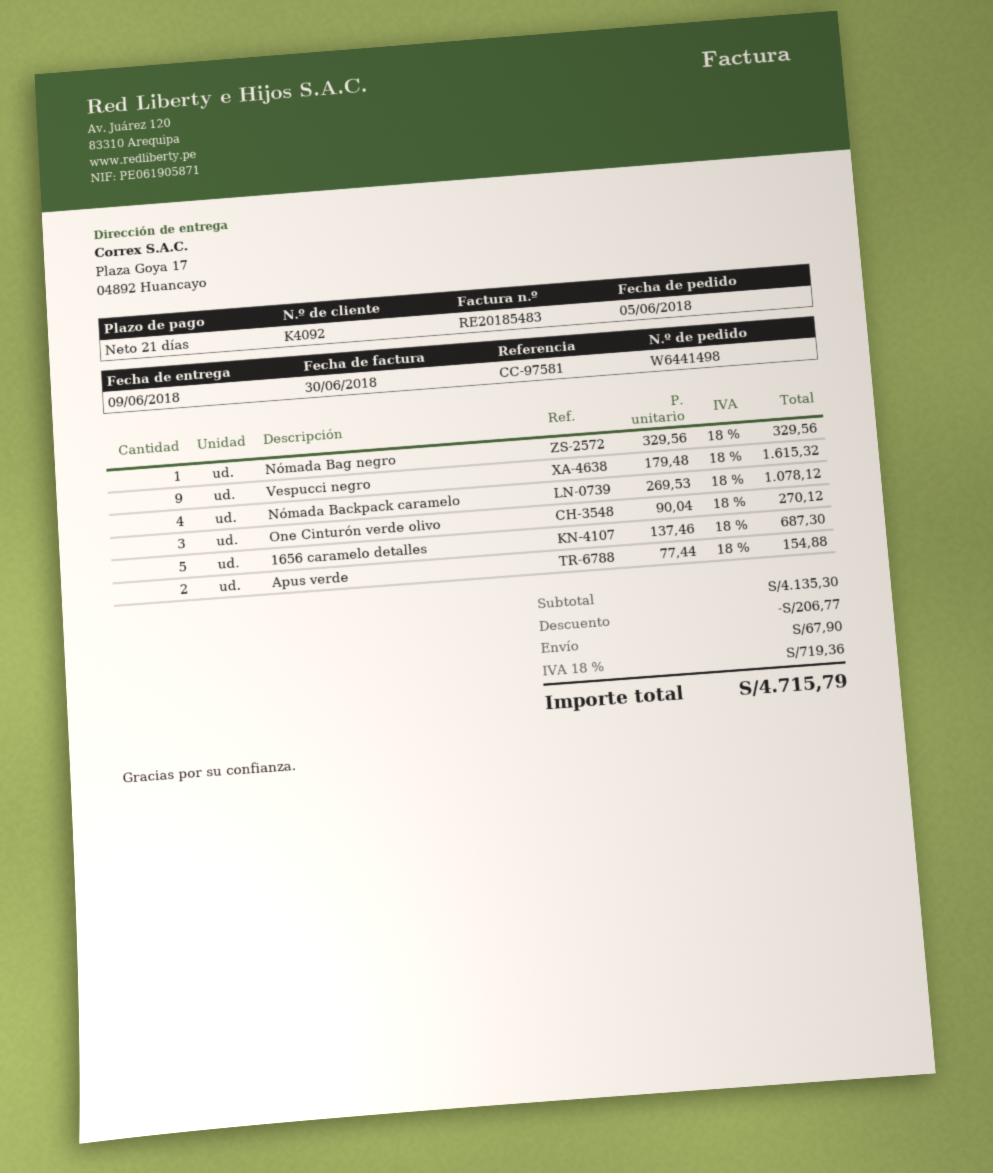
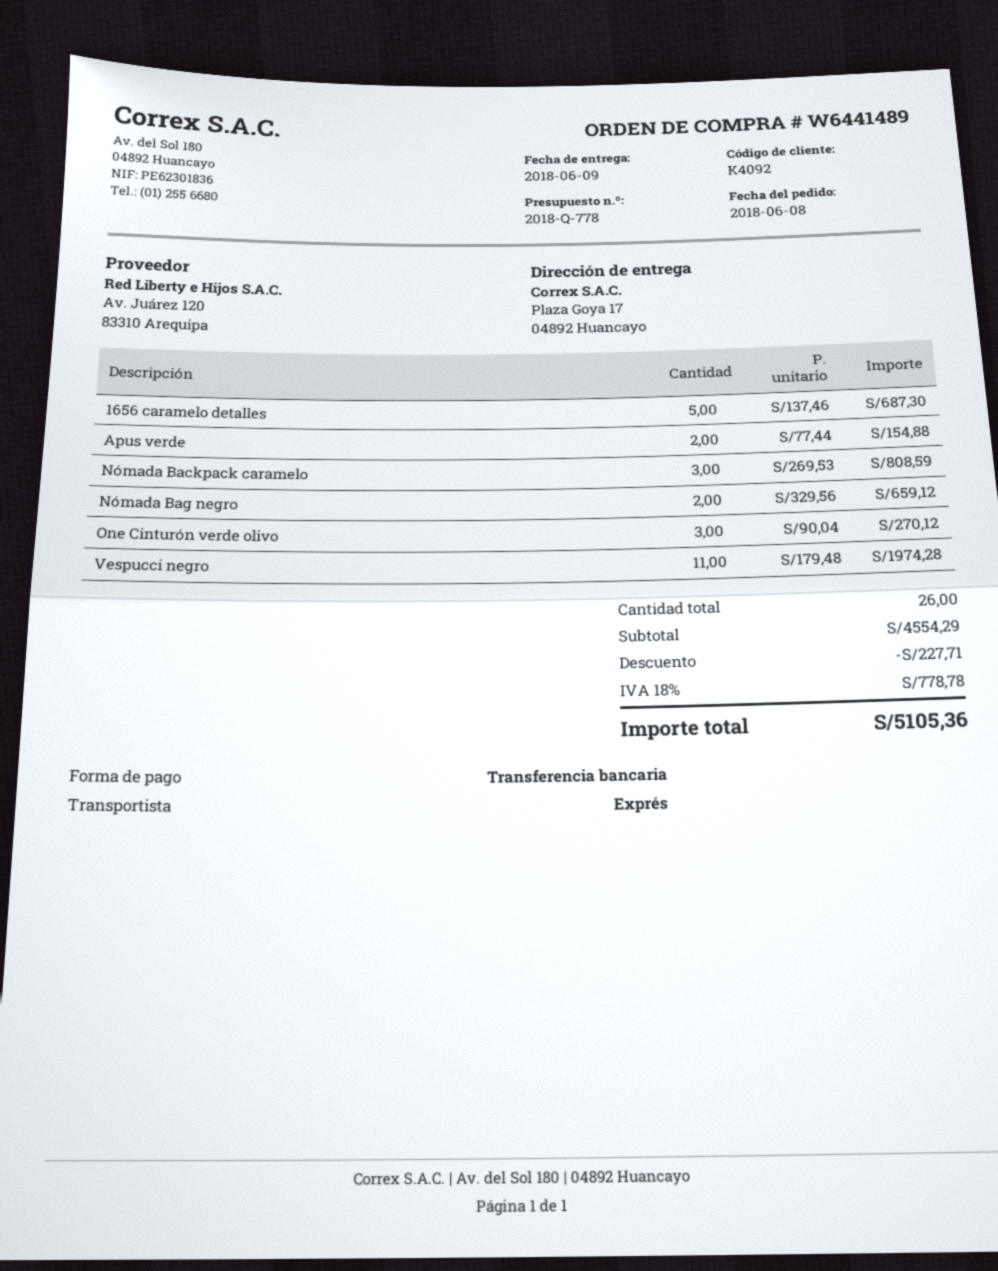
order number: W6441498 -> W6441489
order date: 2018-06-05 -> 2018-06-08
Nómada Bag negro: 1 x 329.56 = 329.56 -> 2 x 329.56 = 659.12
Vespucci negro: 9 x 179.48 = 1615.32 -> 11 x 179.48 = 1974.28
Nómada Backpack caramelo: 4 x 269.53 = 1078.12 -> 3 x 269.53 = 808.59
subtotal: 4135.30 -> 4554.29
discount: 206.77 -> 227.71
shipping: 67.90 -> none
tax: 18% = 719.36 -> 18% = 778.78
total: 4715.79 -> 5105.36

